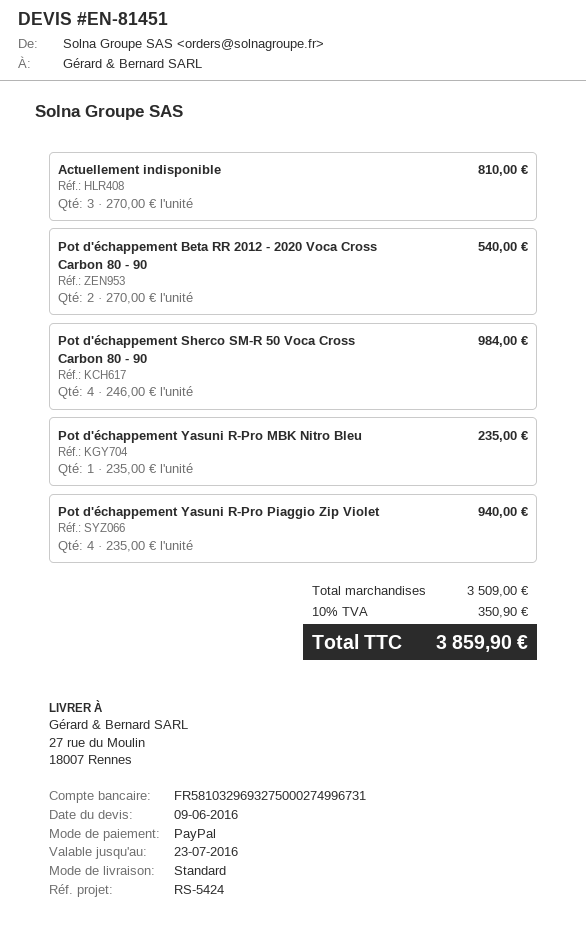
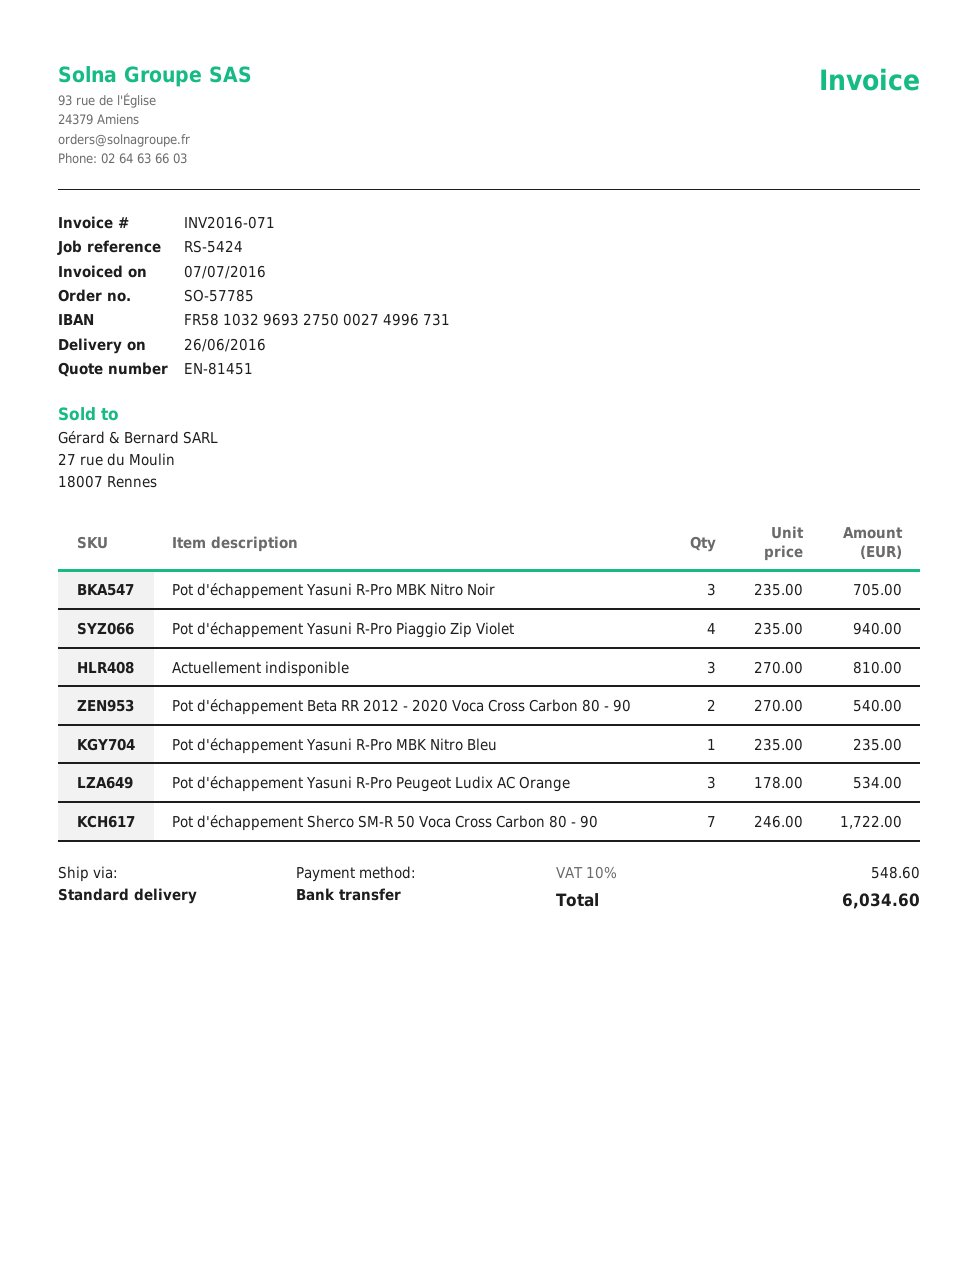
payment method: PayPal -> bank transfer
Pot d'échappement Sherco SM-R 50 Voca Cross Carbon 80 - 90: 4 x 246.00 = 984.00 -> 7 x 246.00 = 1722.00
Pot d'échappement Yasuni R-Pro MBK Nitro Noir: none -> 3 x 235.00 = 705.00
Pot d'échappement Yasuni R-Pro Peugeot Ludix AC Orange: none -> 3 x 178.00 = 534.00
tax: 10% = 350.90 -> 10% = 548.60
total: 3859.90 -> 6034.60

